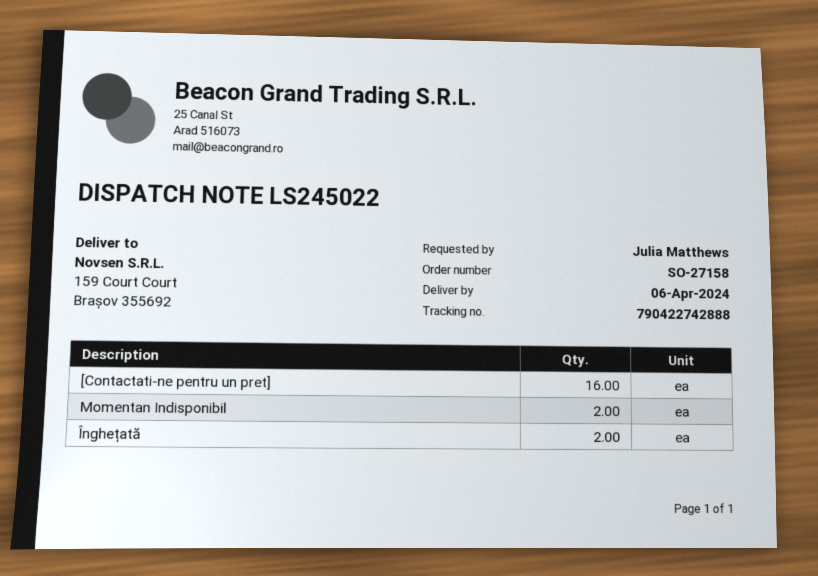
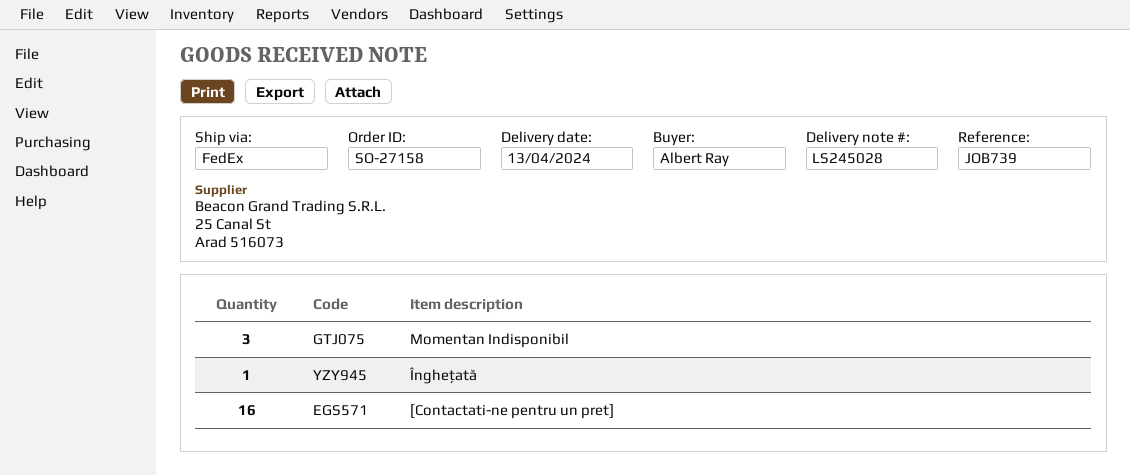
delivery note number: LS245022 -> LS245028
delivery date: 2024-04-06 -> 2024-04-13
ordered by: Julia Matthews -> Albert Ray
Momentan Indisponibil: 2 -> 3
Înghețată: 2 -> 1

